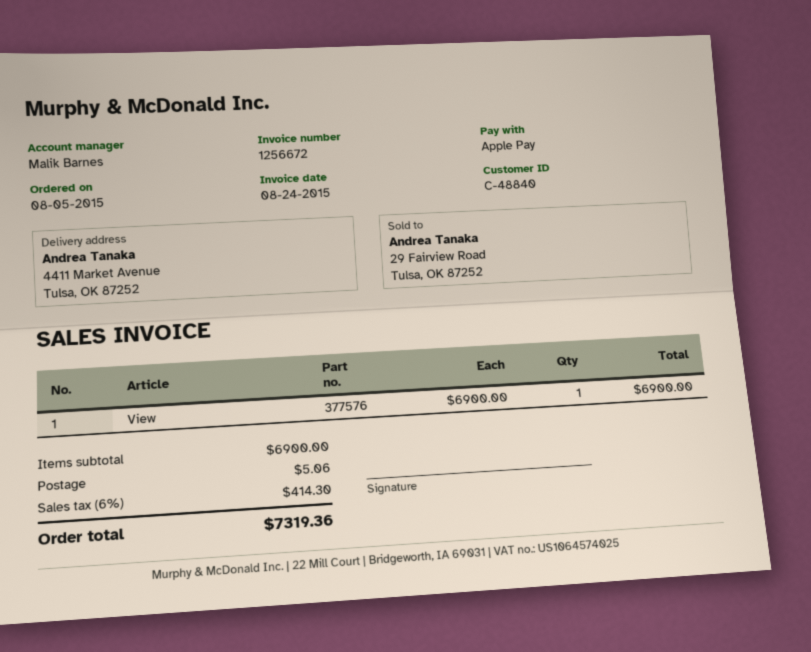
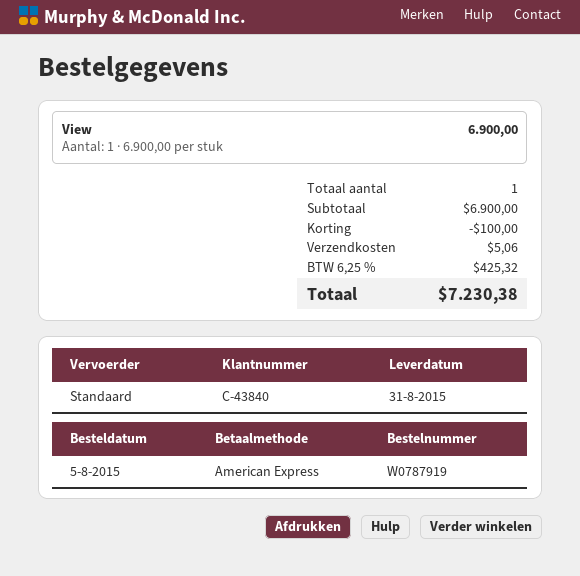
customer number: C-48840 -> C-43840
payment method: Apple Pay -> American Express
discount: none -> 100.00
tax: 6% = 414.30 -> 6.25% = 425.32
total: 7319.36 -> 7230.38

